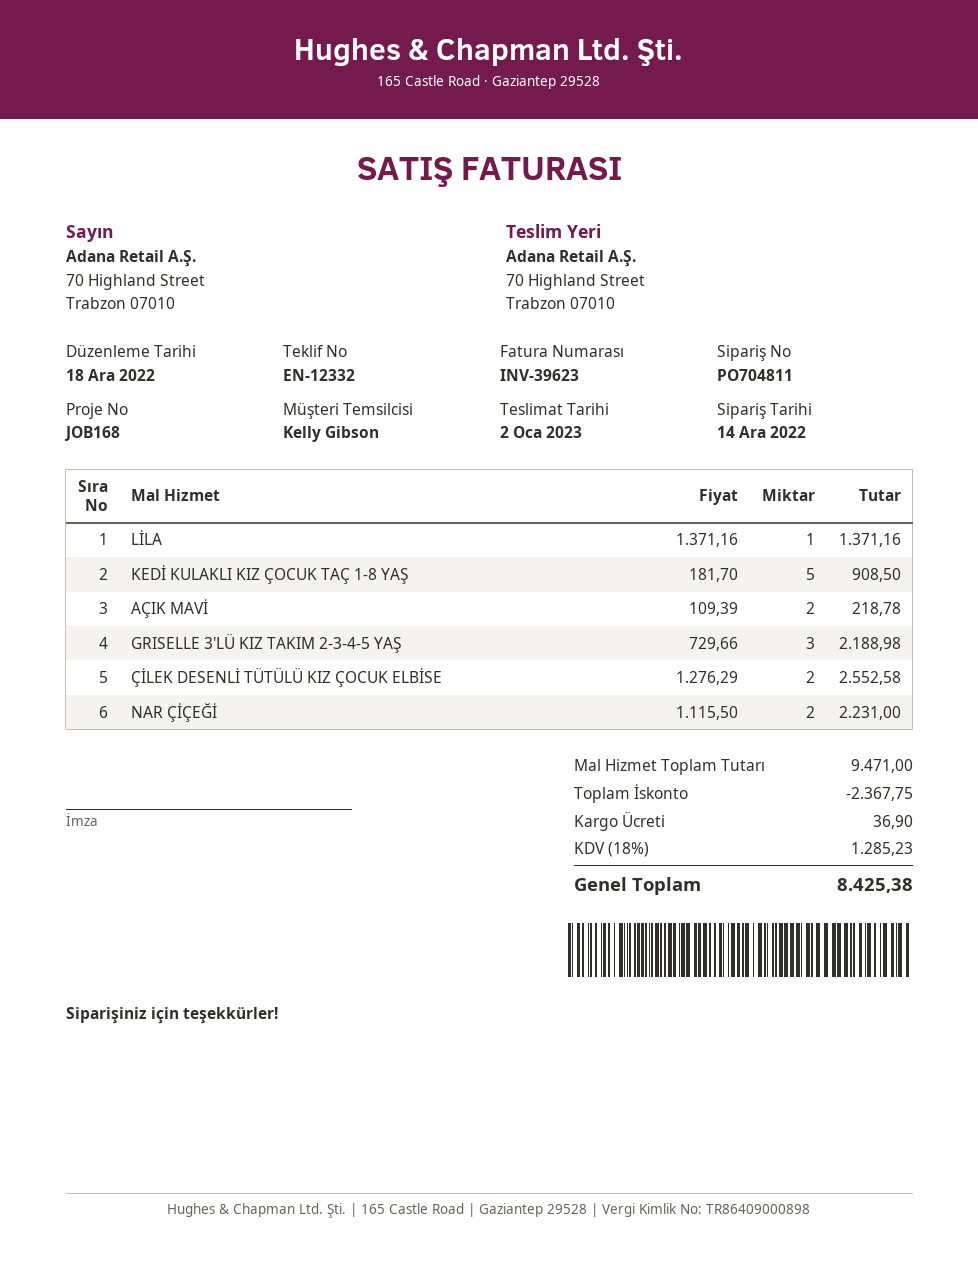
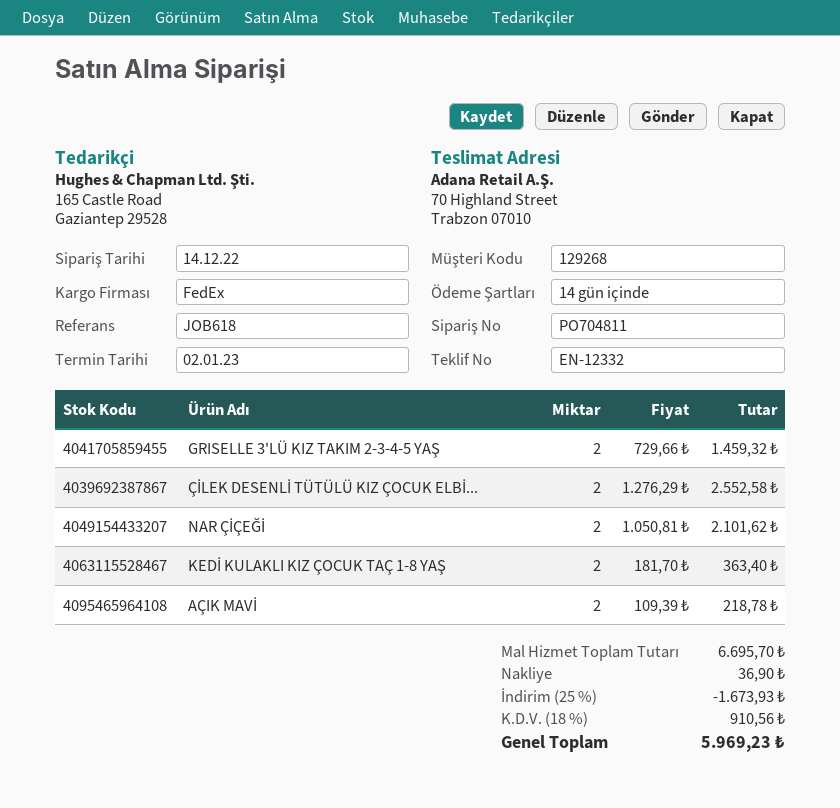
reference: JOB168 -> JOB618
LİLA: 1 x 1371.16 = 1371.16 -> none
KEDİ KULAKLI KIZ ÇOCUK TAÇ 1-8 YAŞ: 5 x 181.70 = 908.50 -> 2 x 181.70 = 363.40
GRISELLE 3'LÜ KIZ TAKIM 2-3-4-5 YAŞ: 3 x 729.66 = 2188.98 -> 2 x 729.66 = 1459.32
NAR ÇİÇEĞİ: 2 x 1115.50 = 2231.00 -> 2 x 1050.81 = 2101.62
subtotal: 9471.00 -> 6695.70
discount: 2367.75 -> 1673.93
tax: 18% = 1285.23 -> 18% = 910.56
total: 8425.38 -> 5969.23

